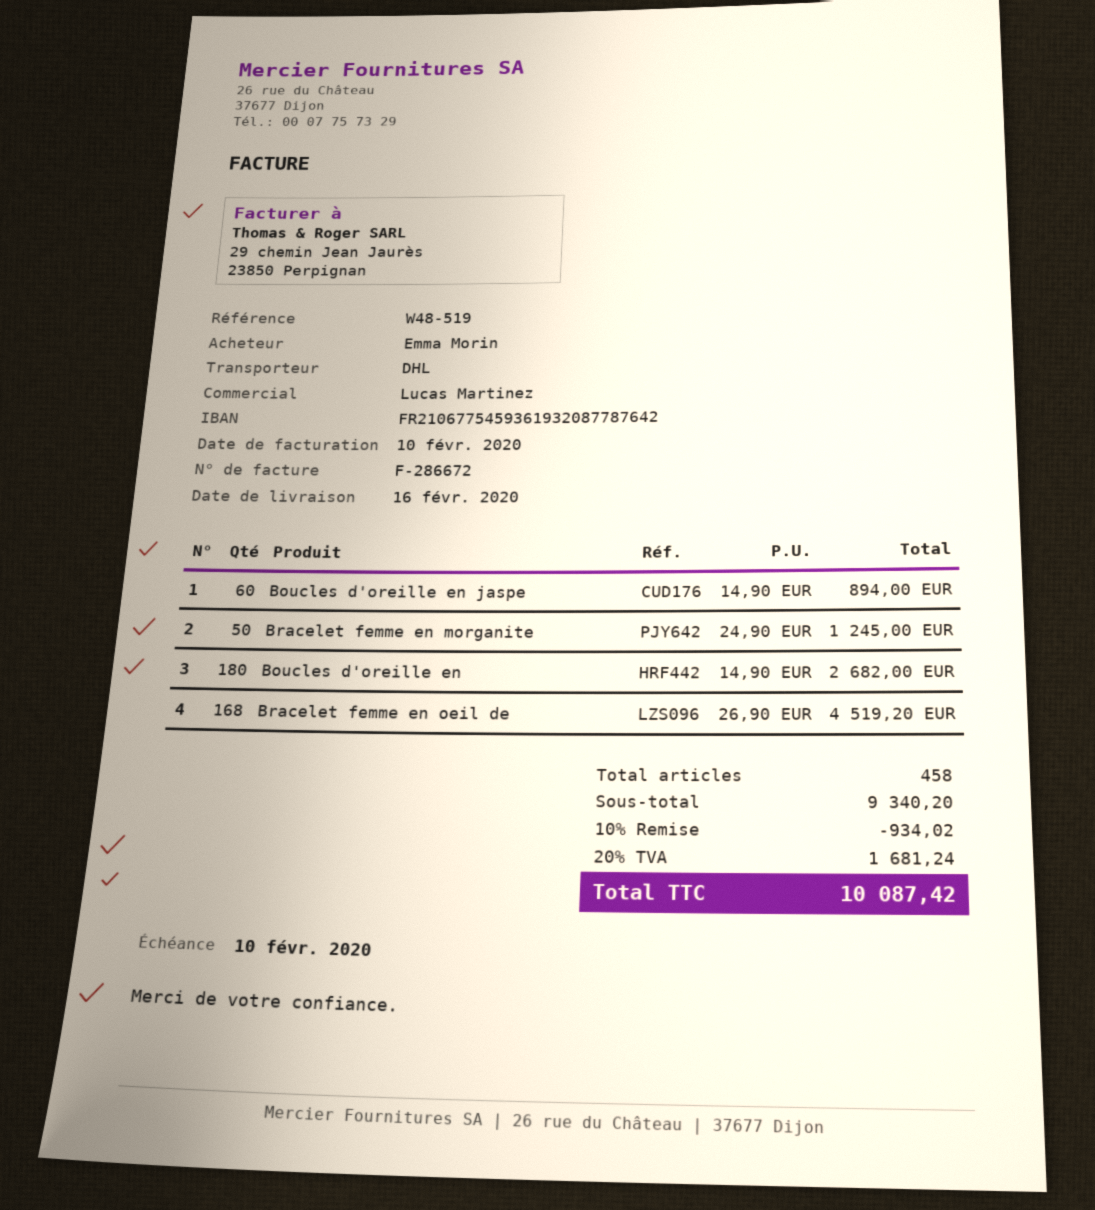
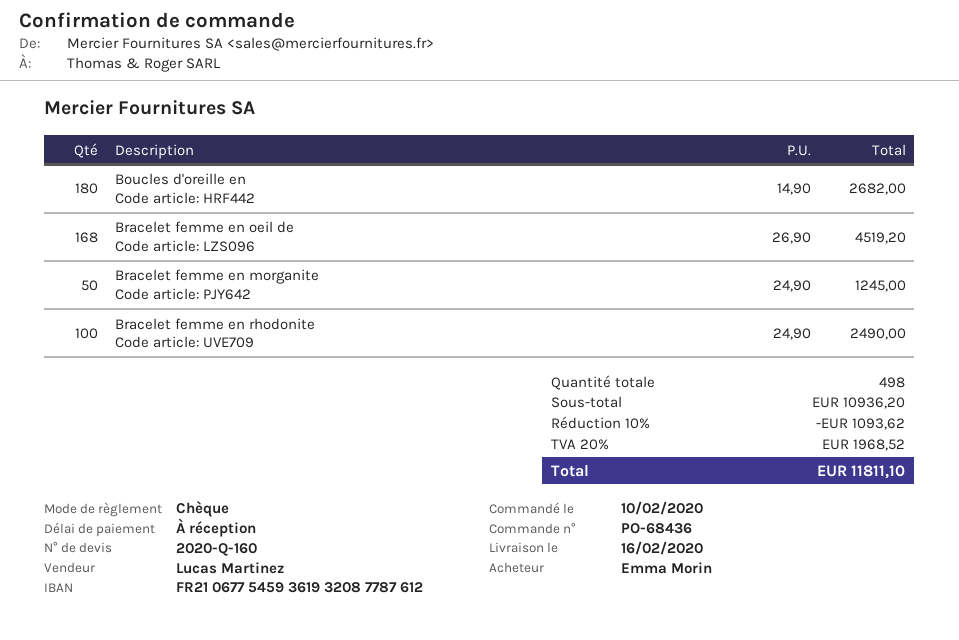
bank account: FR2106775459361932087787642 -> FR2106775459361932087787612
Boucles d'oreille en jaspe: 60 x 14.90 = 894.00 -> none
Bracelet femme en rhodonite: none -> 100 x 24.90 = 2490.00
total quantity: 458 -> 498
subtotal: 9340.20 -> 10936.20
discount: 10% = 934.02 -> 10% = 1093.62
tax: 20% = 1681.24 -> 20% = 1968.52
total: 10087.42 -> 11811.10

